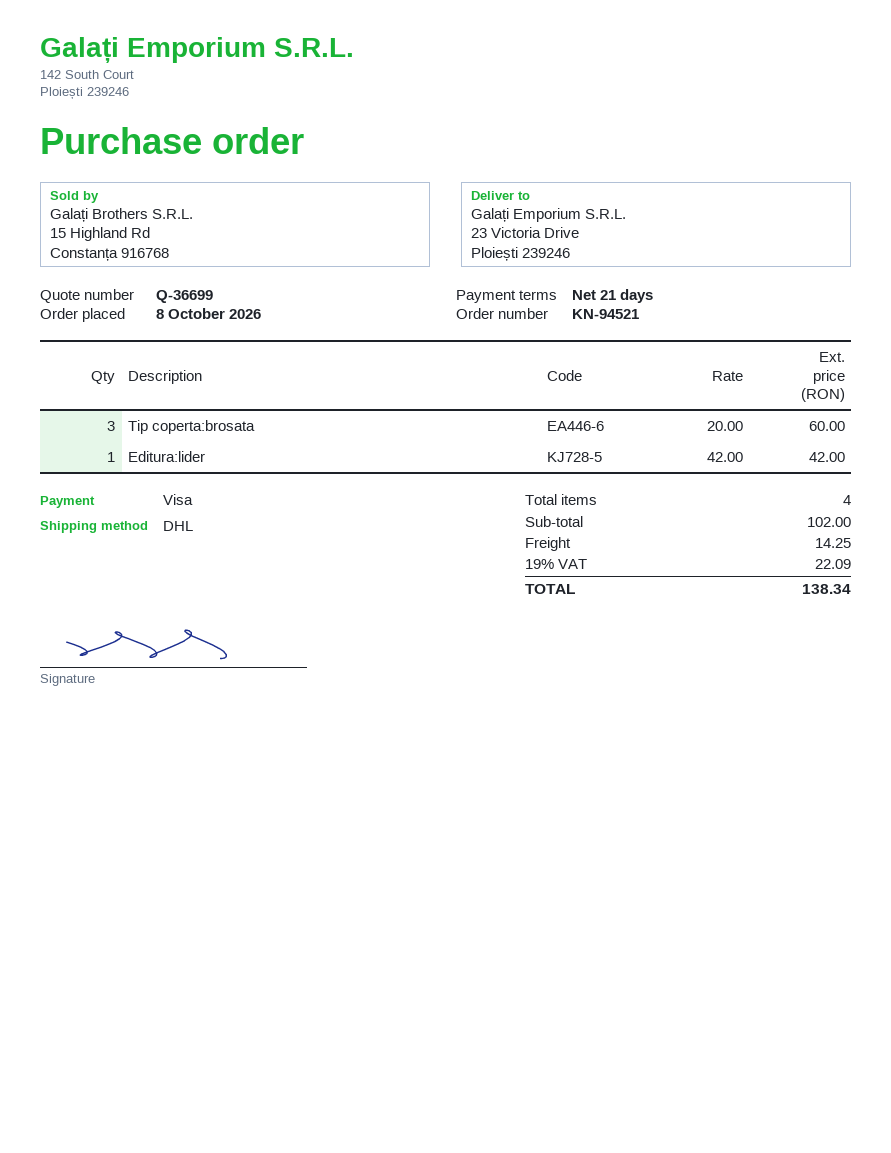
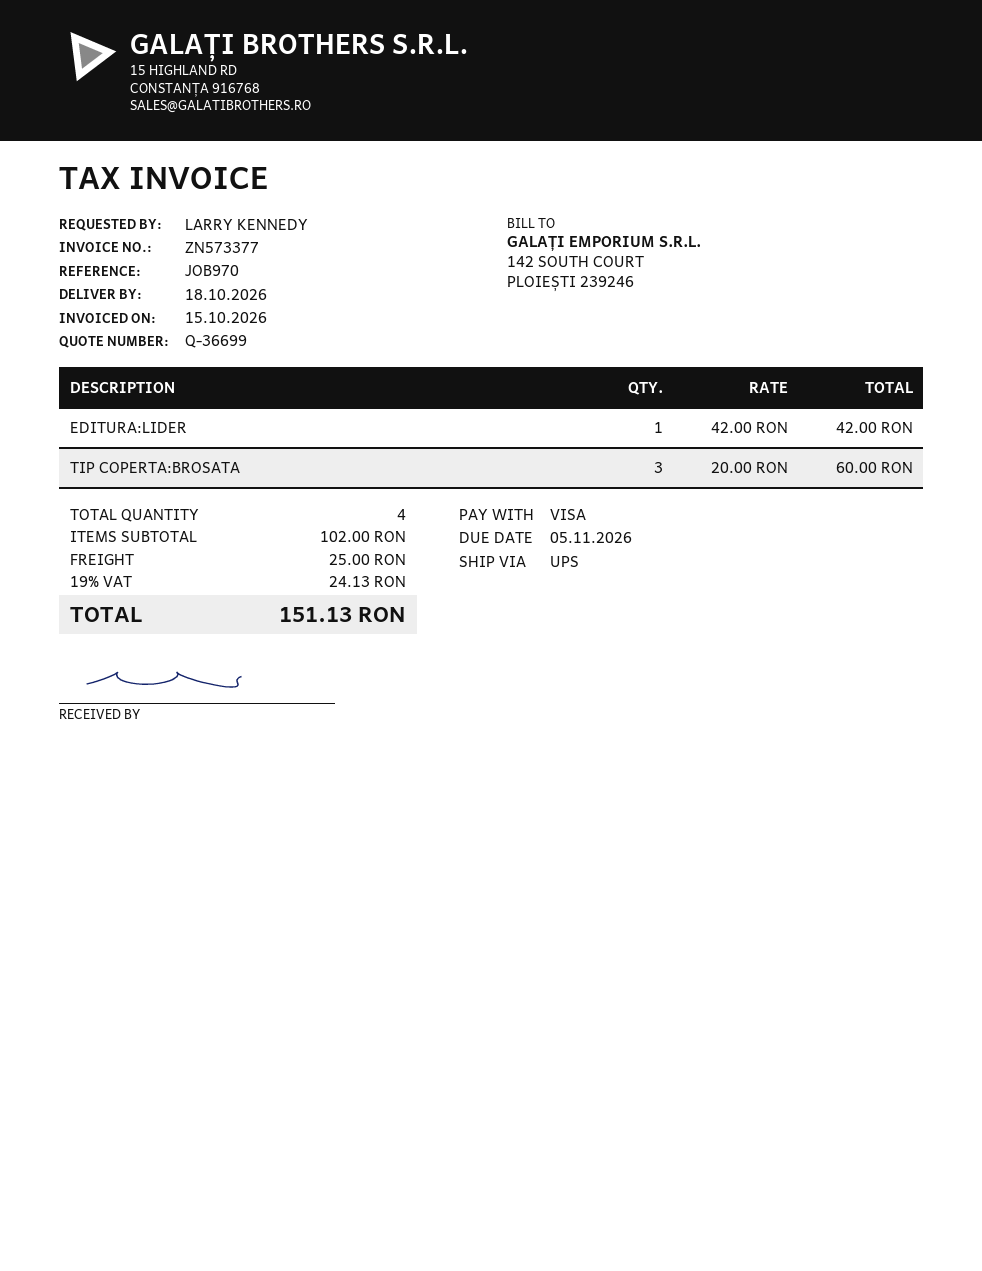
shipping method: DHL -> UPS
shipping: 14.25 -> 25.00
tax: 19% = 22.09 -> 19% = 24.13
total: 138.34 -> 151.13

